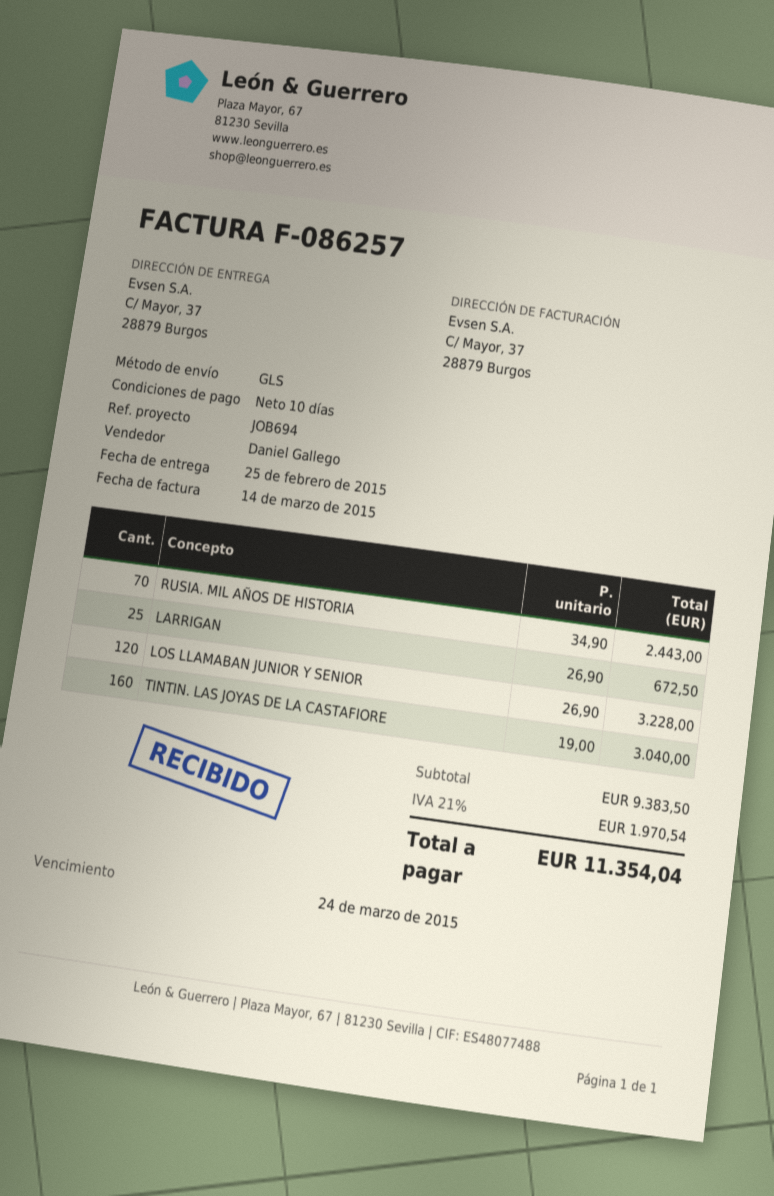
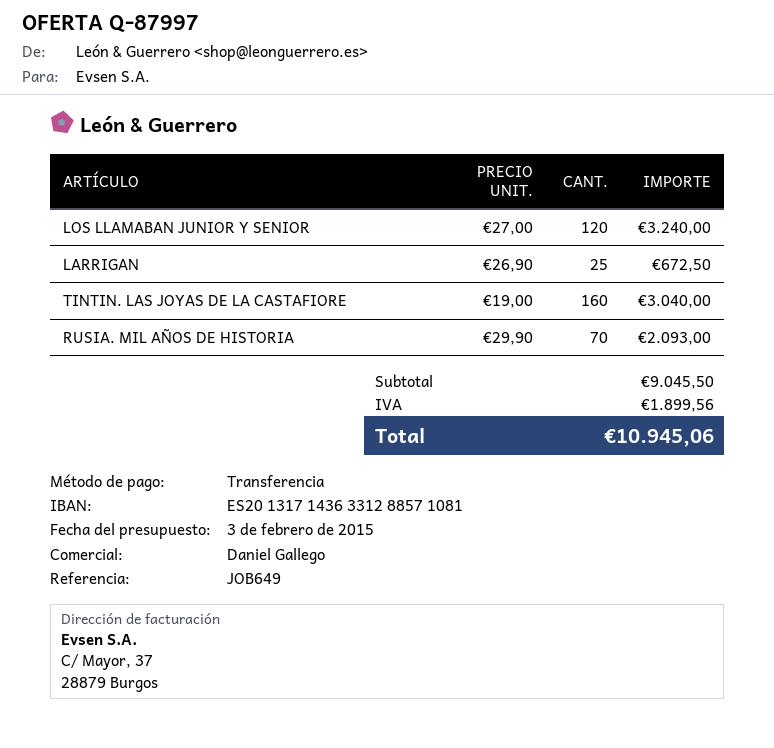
reference: JOB694 -> JOB649
RUSIA. MIL AÑOS DE HISTORIA: 70 x 34.90 = 2443.00 -> 70 x 29.90 = 2093.00
LOS LLAMABAN JUNIOR Y SENIOR: 120 x 26.90 = 3228.00 -> 120 x 27.00 = 3240.00
subtotal: 9383.50 -> 9045.50
tax: 1970.54 -> 1899.56
total: 11354.04 -> 10945.06

